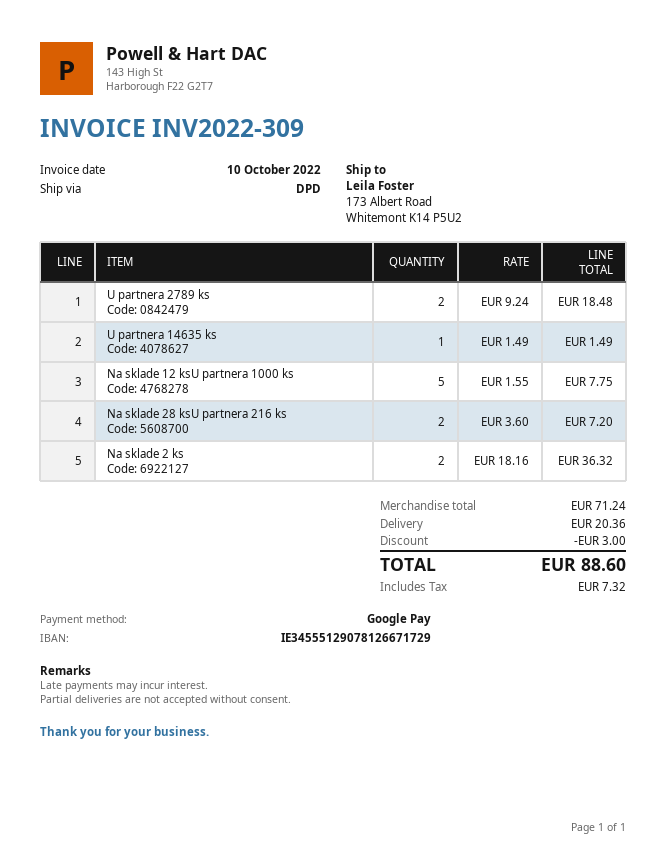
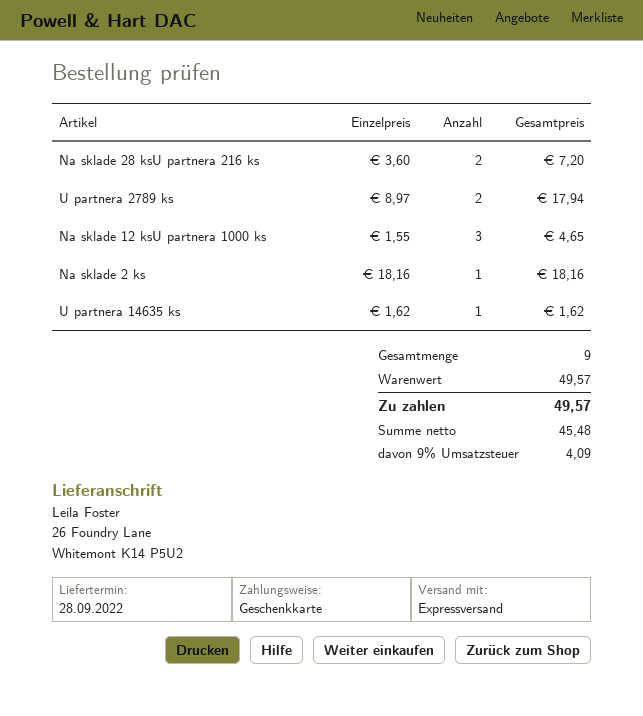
payment method: Google Pay -> gift card
shipping method: DPD -> express
ship to: 173 Albert Road, Whitemont K14 P5U2 -> 26 Foundry Lane, Whitemont K14 P5U2
U partnera 2789 ks: 2 x 9.24 = 18.48 -> 2 x 8.97 = 17.94
U partnera 14635 ks: 1 x 1.49 = 1.49 -> 1 x 1.62 = 1.62
Na sklade 12 ksU partnera 1000 ks: 5 x 1.55 = 7.75 -> 3 x 1.55 = 4.65
Na sklade 2 ks: 2 x 18.16 = 36.32 -> 1 x 18.16 = 18.16
subtotal: 71.24 -> 49.57
discount: 3.00 -> none
shipping: 20.36 -> none
tax: 7.32 -> 4.09
total: 88.60 -> 49.57

